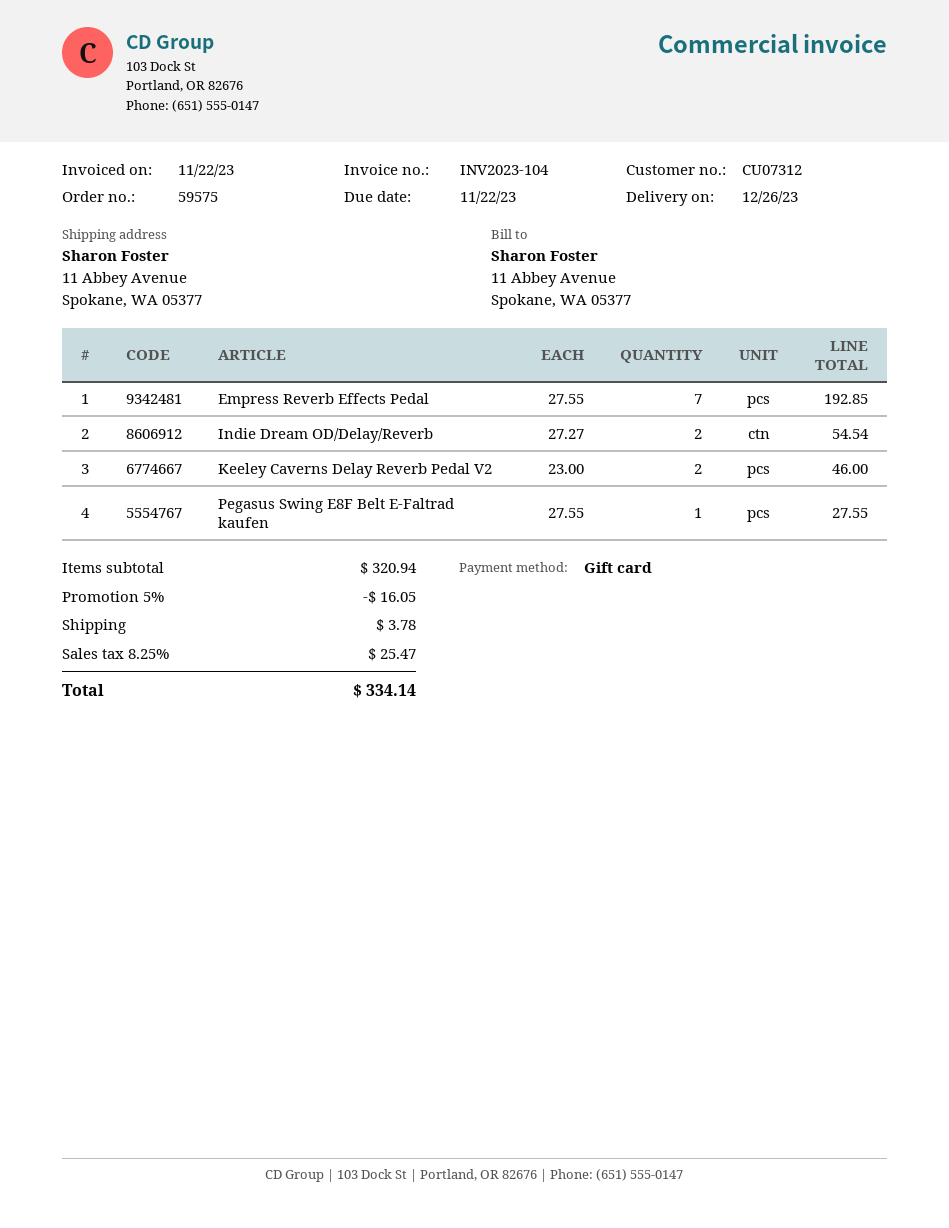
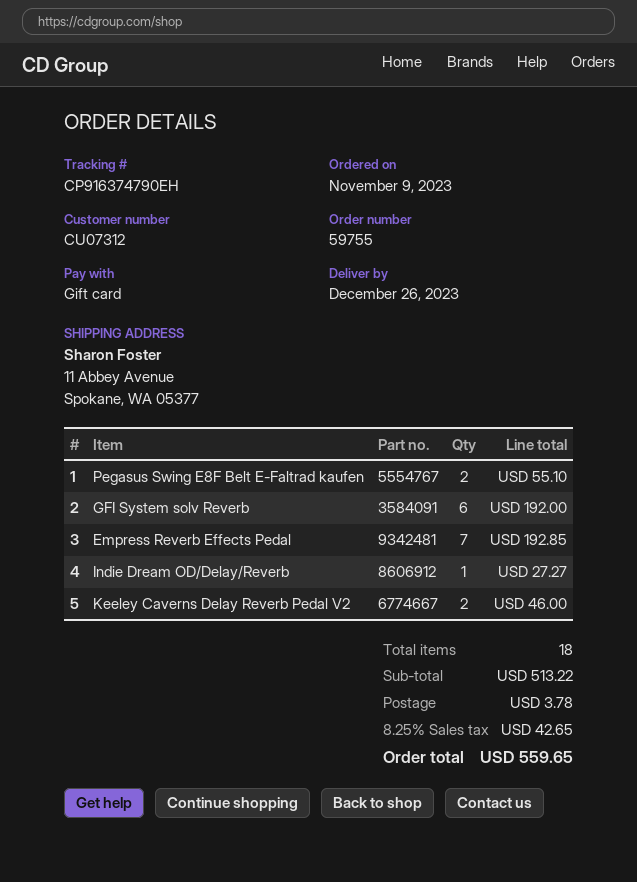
order number: 59575 -> 59755
Indie Dream OD/Delay/Reverb: 2 for 54.54 -> 1 for 27.27
Pegasus Swing E8F Belt E-Faltrad kaufen: 1 for 27.55 -> 2 for 55.10
GFI System solv Reverb: none -> 6 for 192.00
subtotal: 320.94 -> 513.22
discount: 5% = 16.05 -> none
tax: 8.25% = 25.47 -> 8.25% = 42.65
total: 334.14 -> 559.65

